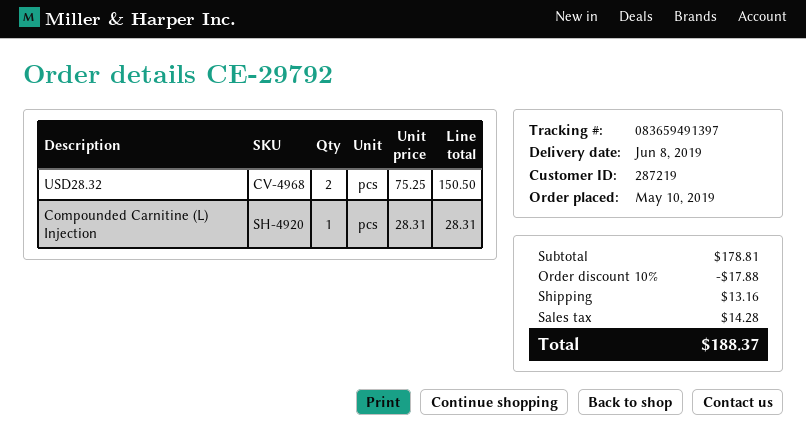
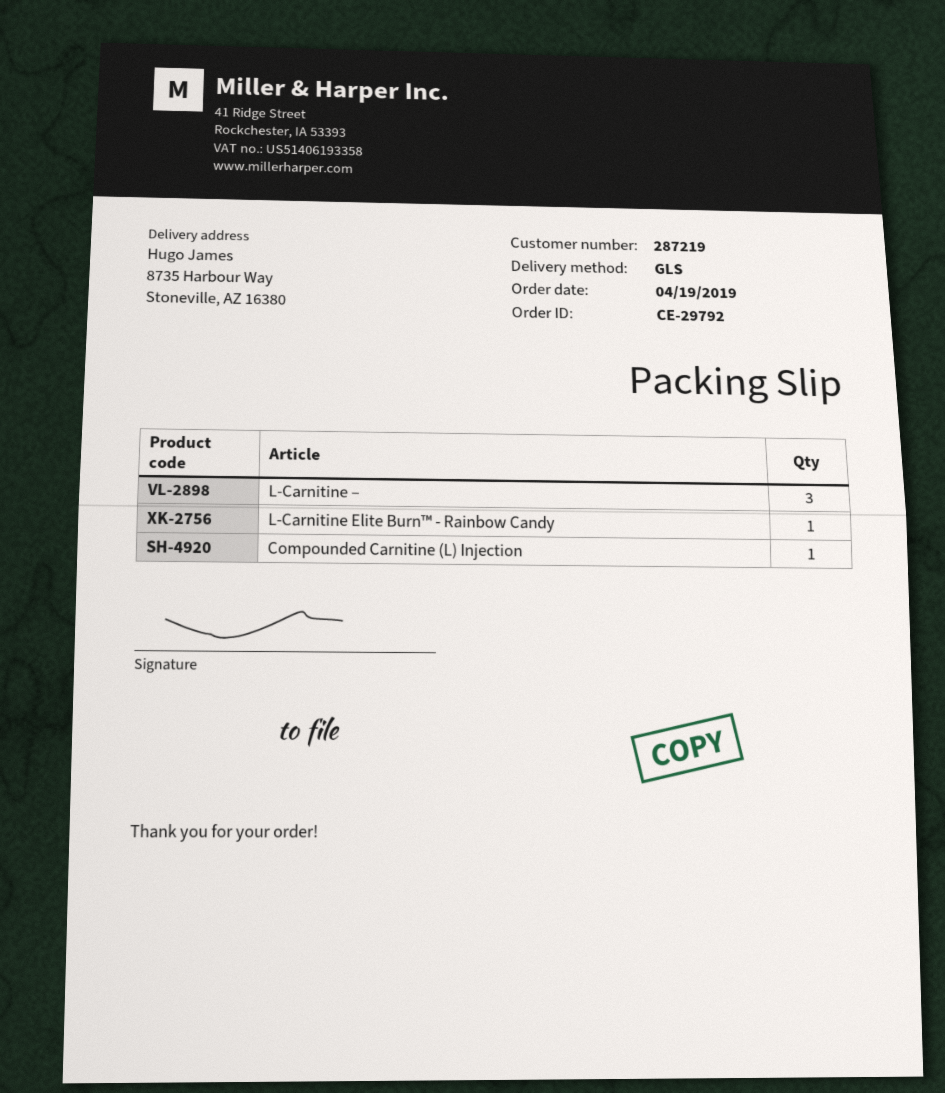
order date: 2019-05-10 -> 2019-04-19
USD28.32: 2 -> none
L-Carnitine –: none -> 3
L-Carnitine Elite Burn™ - Rainbow Candy: none -> 1

